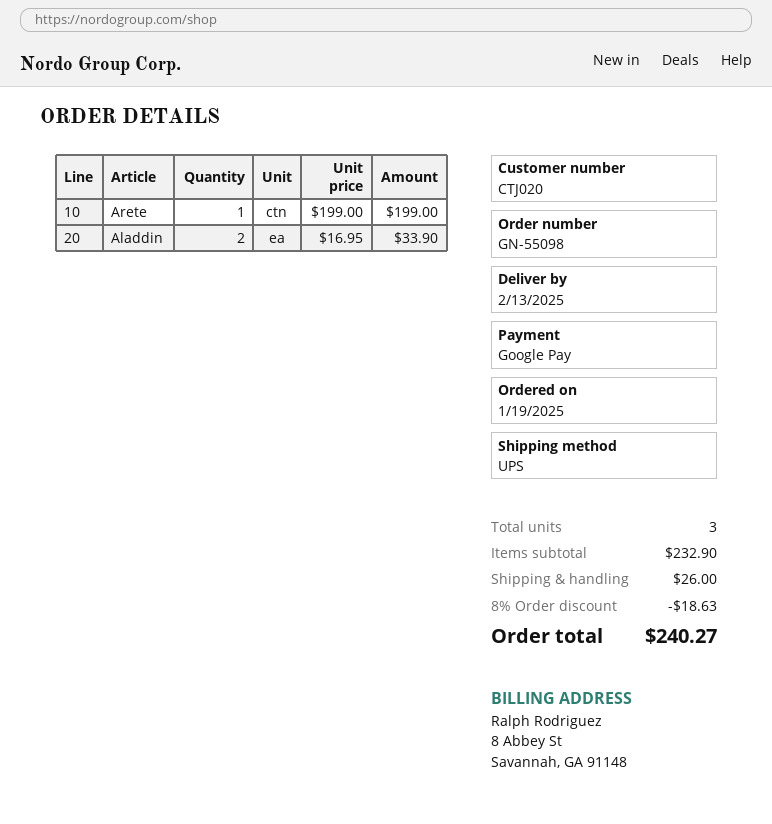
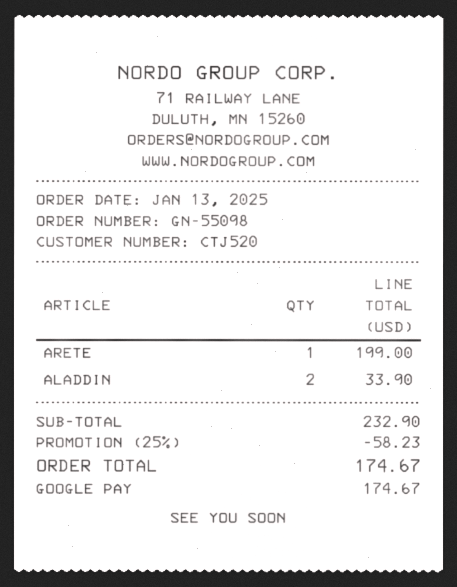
order date: 2025-01-19 -> 2025-01-13
customer number: CTJ020 -> CTJ520
discount: 8% = 18.63 -> 25% = 58.23
shipping: 26.00 -> none
total: 240.27 -> 174.67

